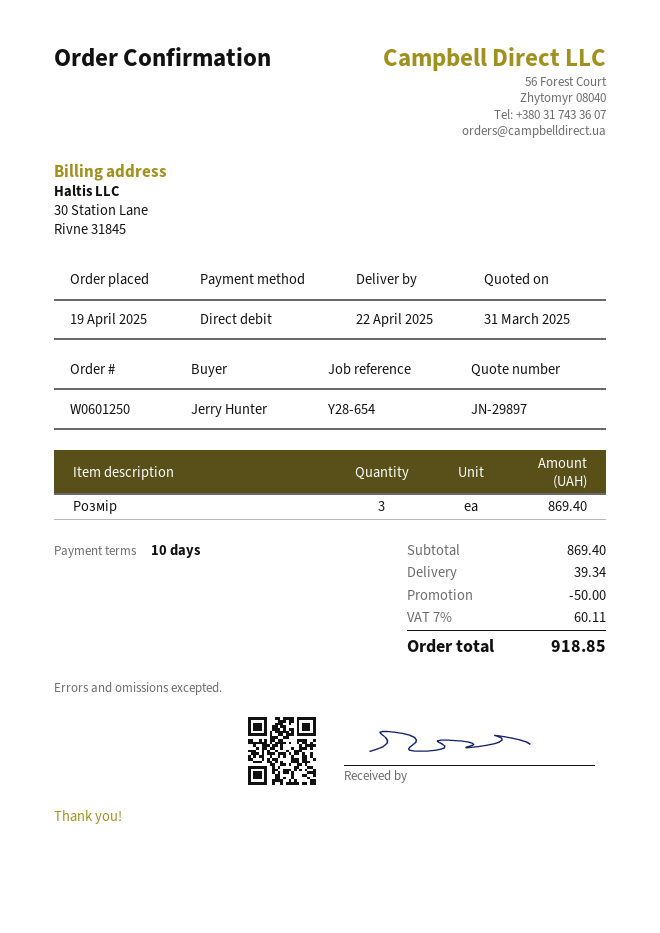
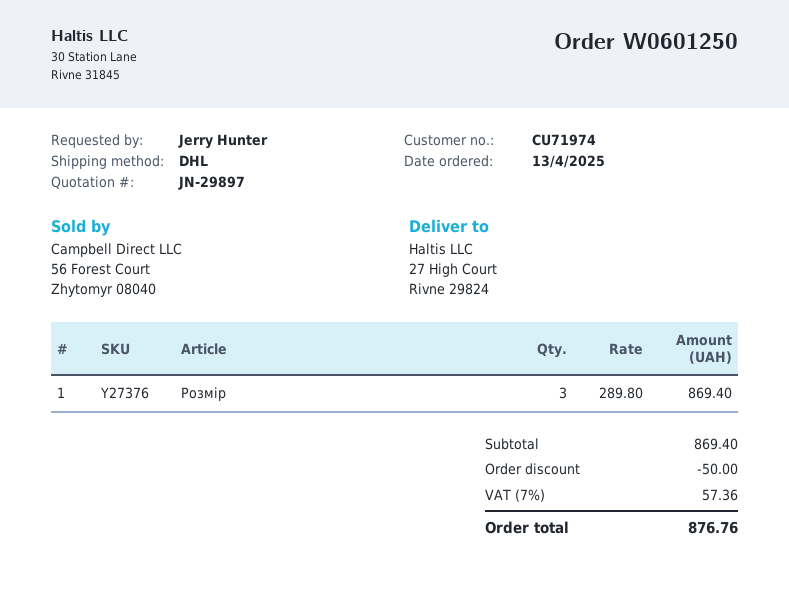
order date: 2025-04-19 -> 2025-04-13
shipping: 39.34 -> none
tax: 7% = 60.11 -> 7% = 57.36
total: 918.85 -> 876.76

